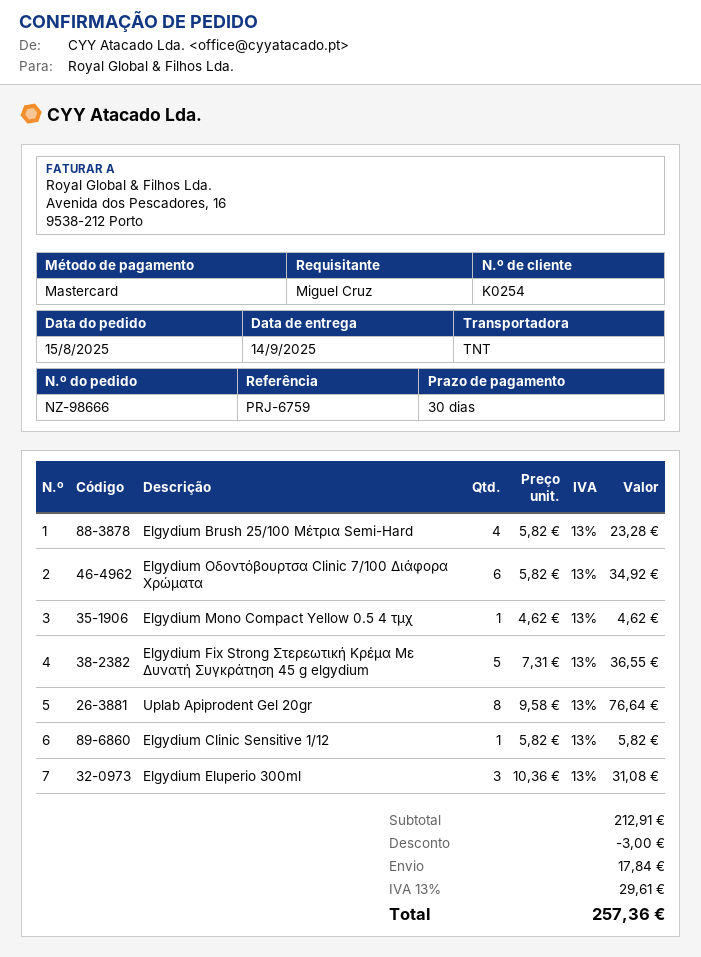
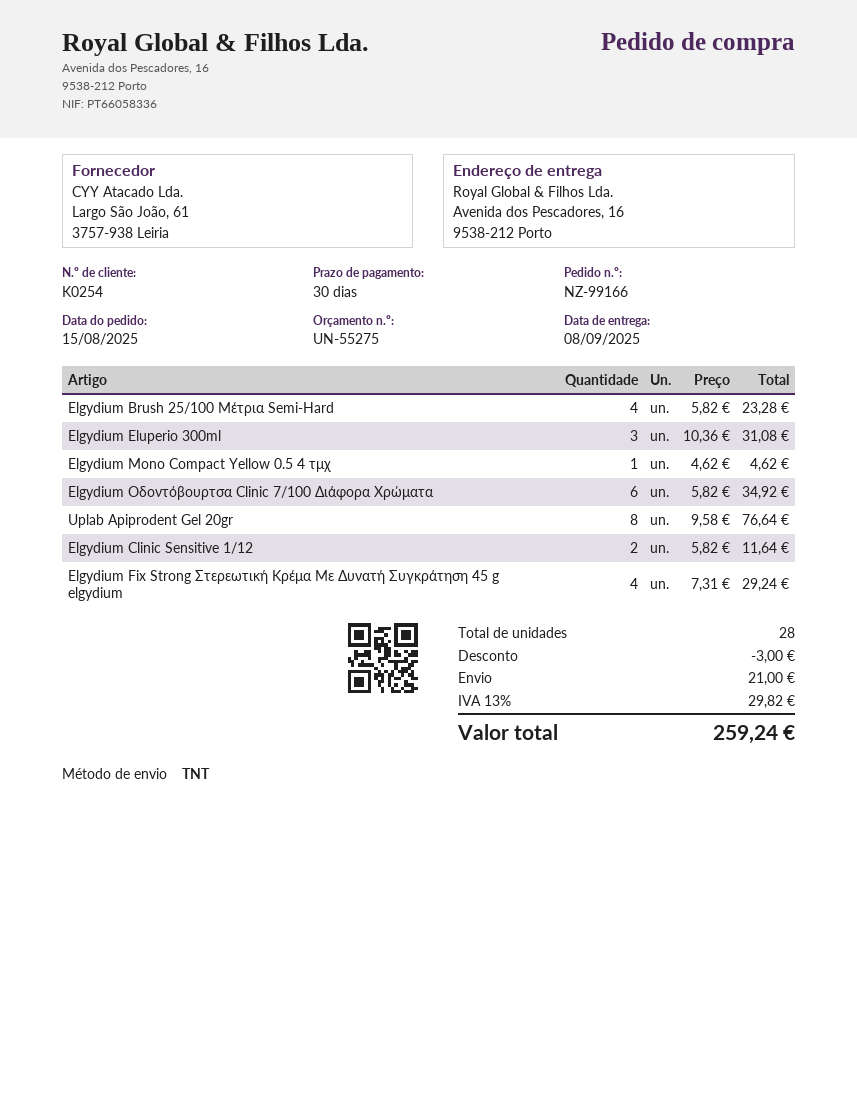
order number: NZ-98666 -> NZ-99166
delivery date: 2025-09-14 -> 2025-09-08
Elgydium Fix Strong Στερεωτική Κρέμα Με Δυνατή Συγκράτηση 45 g elgydium: 5 x 7.31 = 36.55 -> 4 x 7.31 = 29.24
Elgydium Clinic Sensitive 1/12: 1 x 5.82 = 5.82 -> 2 x 5.82 = 11.64
shipping: 17.84 -> 21.00
tax: 13% = 29.61 -> 13% = 29.82
total: 257.36 -> 259.24

